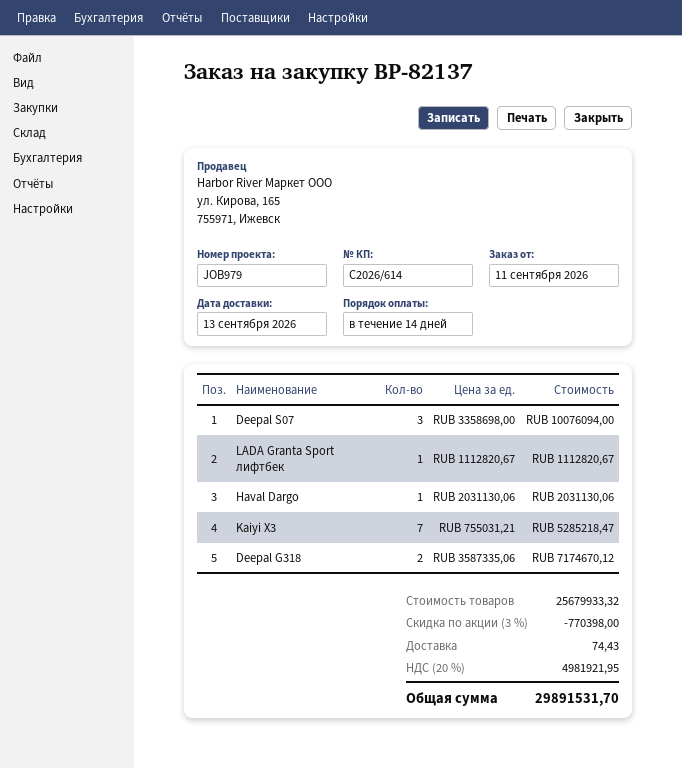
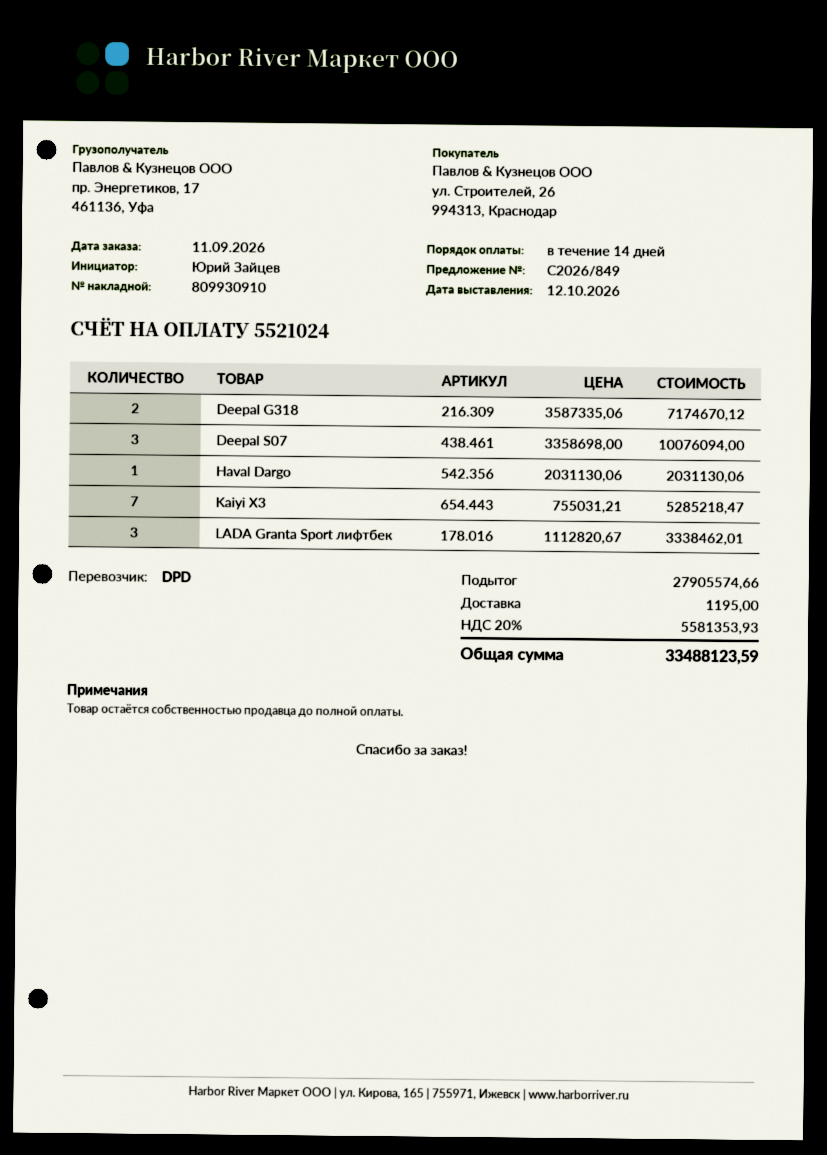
quote number: C2026/614 -> C2026/849
LADA Granta Sport лифтбек: 1 x 1112820.67 = 1112820.67 -> 3 x 1112820.67 = 3338462.01
subtotal: 25679933.32 -> 27905574.66
discount: 3% = 770398.00 -> none
shipping: 74.43 -> 1195.00
tax: 20% = 4981921.95 -> 20% = 5581353.93
total: 29891531.70 -> 33488123.59

